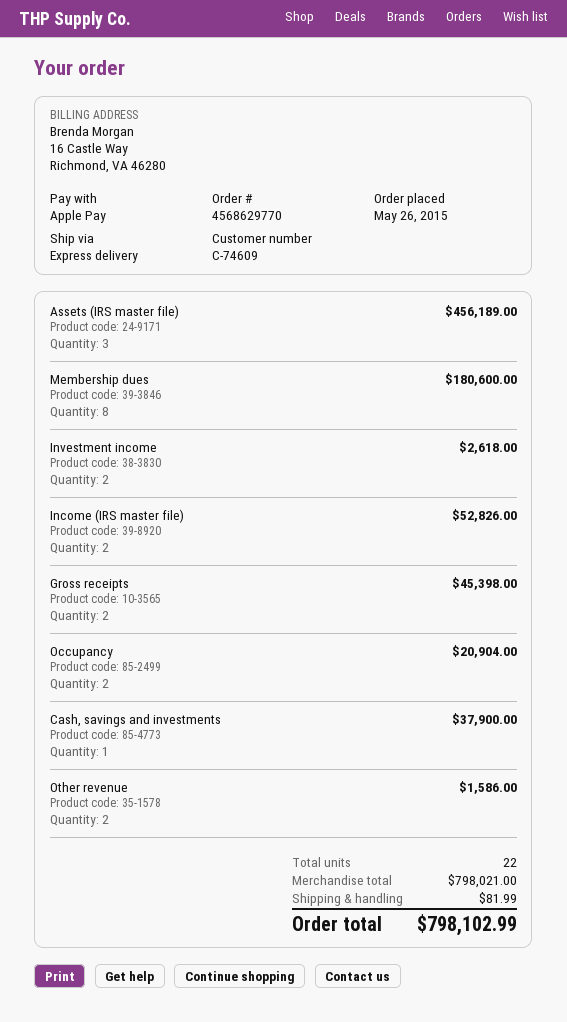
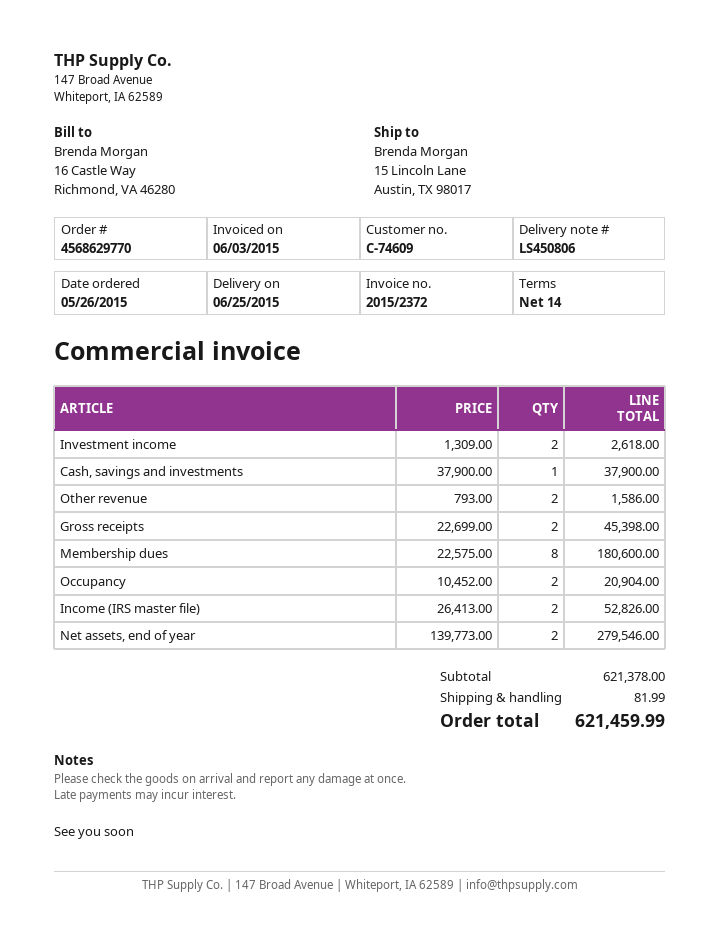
Assets (IRS master file): 3 for 456189.00 -> none
Net assets, end of year: none -> 2 for 279546.00
subtotal: 798021.00 -> 621378.00
total: 798102.99 -> 621459.99

